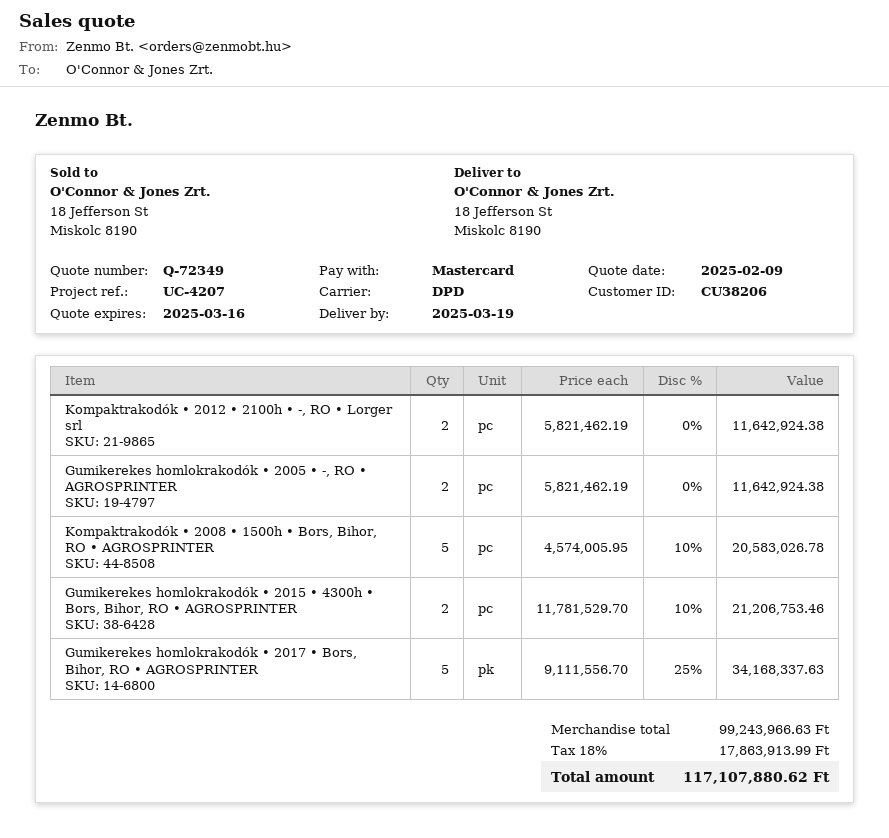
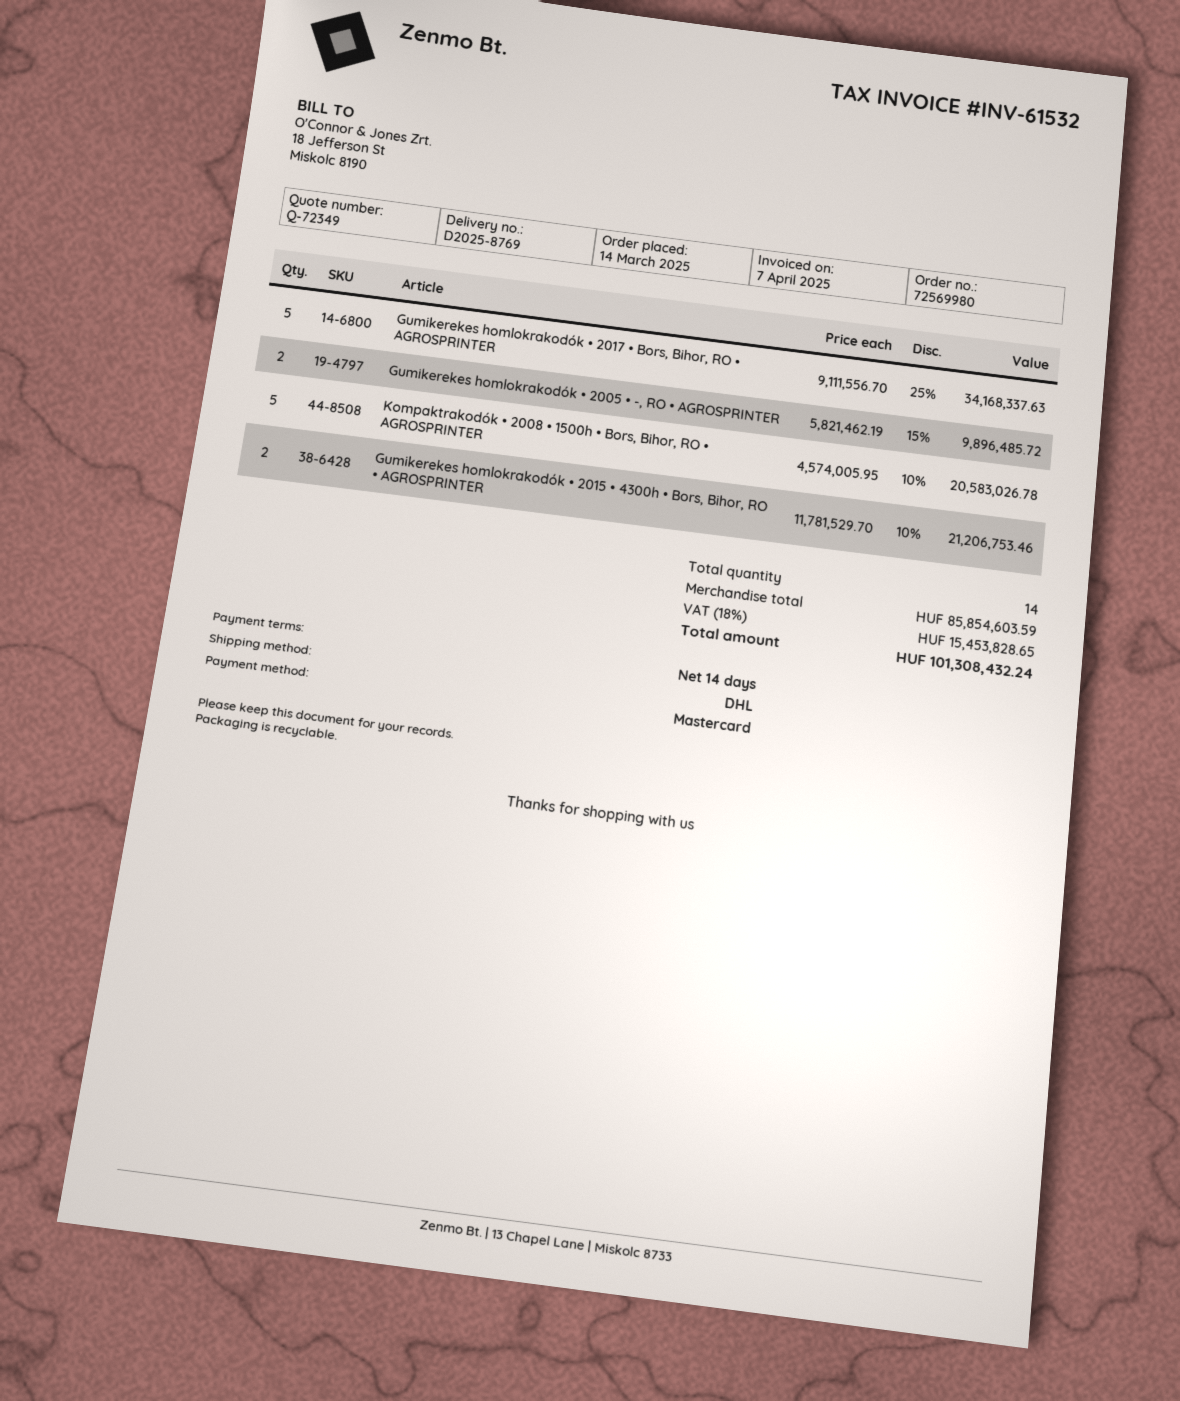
shipping method: DPD -> DHL
Kompaktrakodók • 2012 • 2100h • -, RO • Lorger srl: 2 x 5821462.19 = 11642924.38 -> none
Gumikerekes homlokrakodók • 2005 • -, RO • AGROSPRINTER: 2 x 5821462.19 = 11642924.38 -> 2 x 5821462.19 - 15% = 9896485.72
subtotal: 99243966.63 -> 85854603.59
tax: 18% = 17863913.99 -> 18% = 15453828.65
total: 117107880.62 -> 101308432.24

